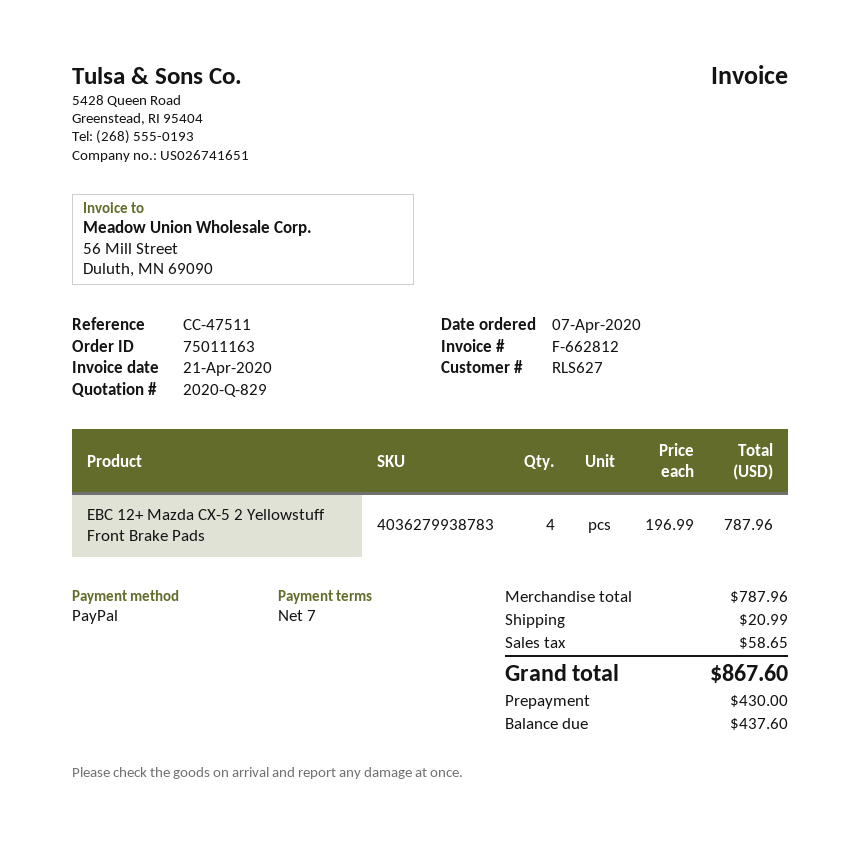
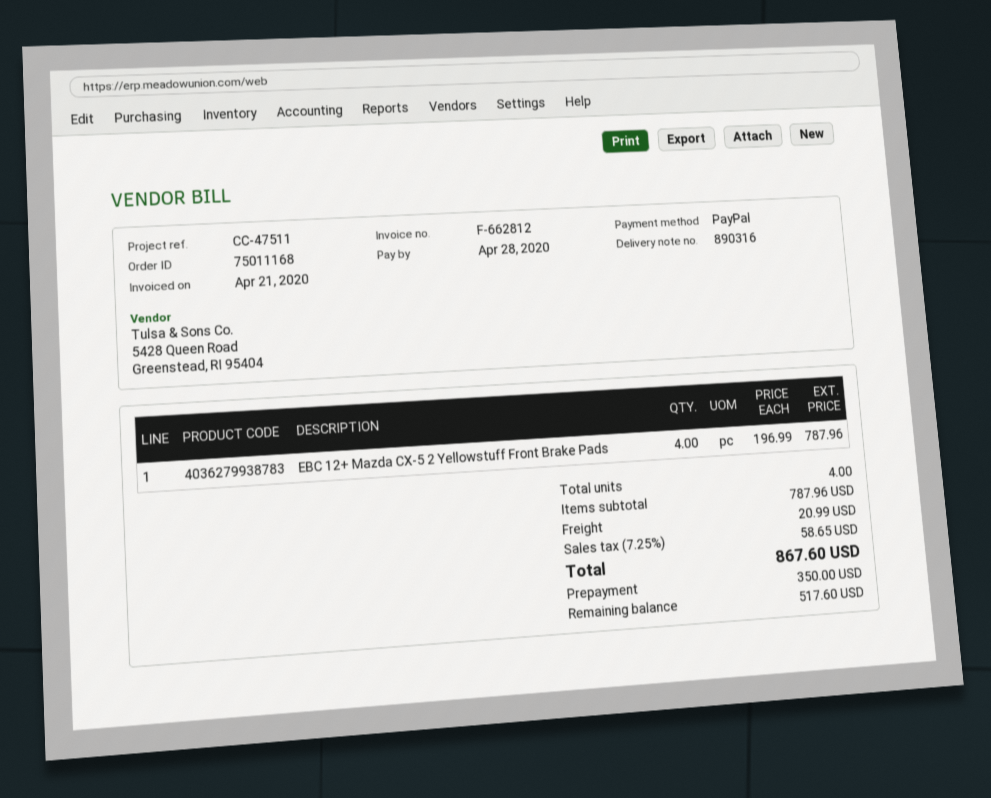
order number: 75011163 -> 75011168
deposit: 430.00 -> 350.00
balance: 437.60 -> 517.60

